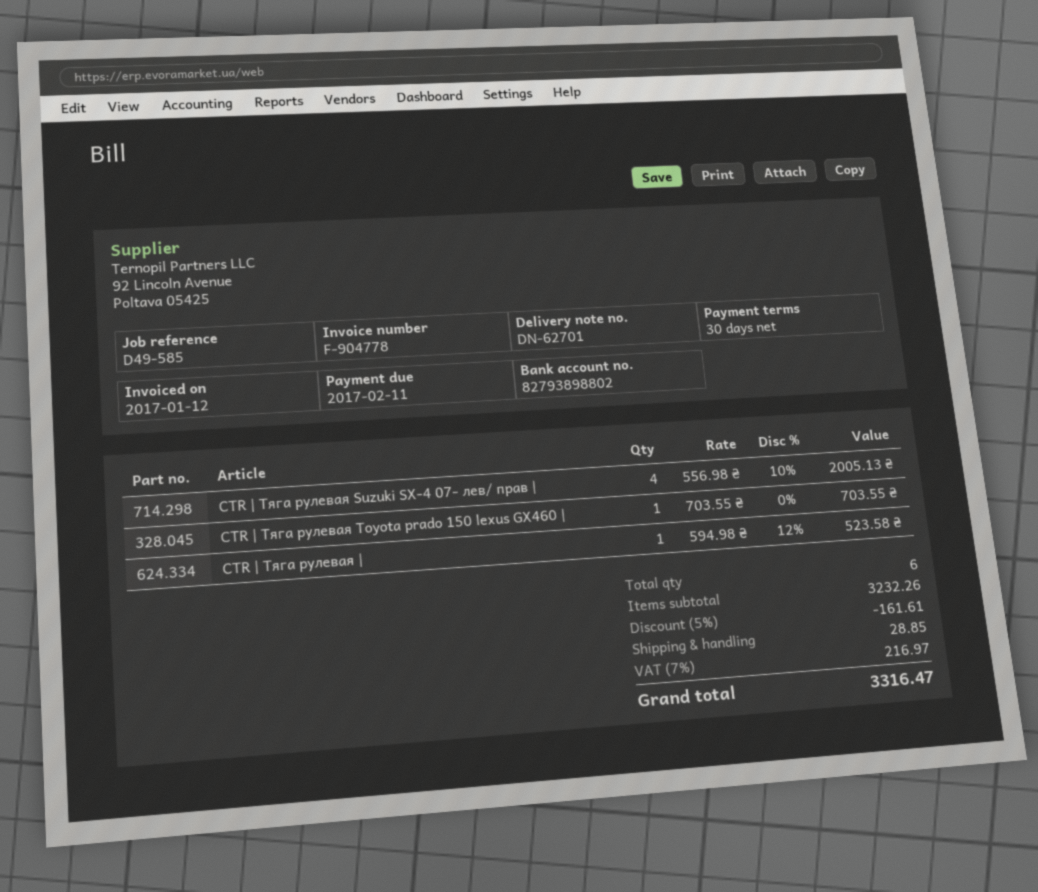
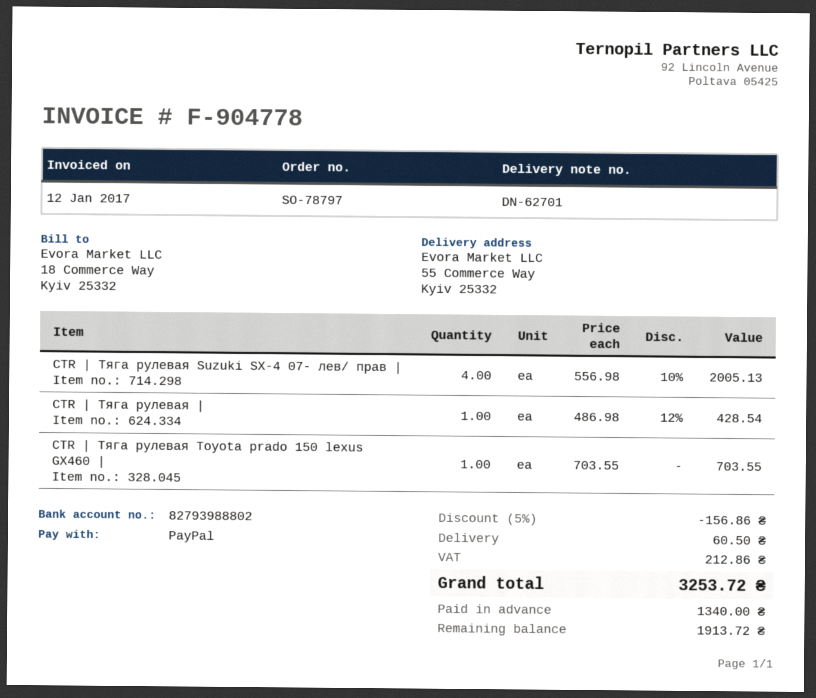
bank account: 82793898802 -> 82793988802
CTR | Тяга рулевая |: 1 x 594.98 - 12% = 523.58 -> 1 x 486.98 - 12% = 428.54
discount: 5% = 161.61 -> 5% = 156.86
shipping: 28.85 -> 60.50
tax: 216.97 -> 212.86
total: 3316.47 -> 3253.72

